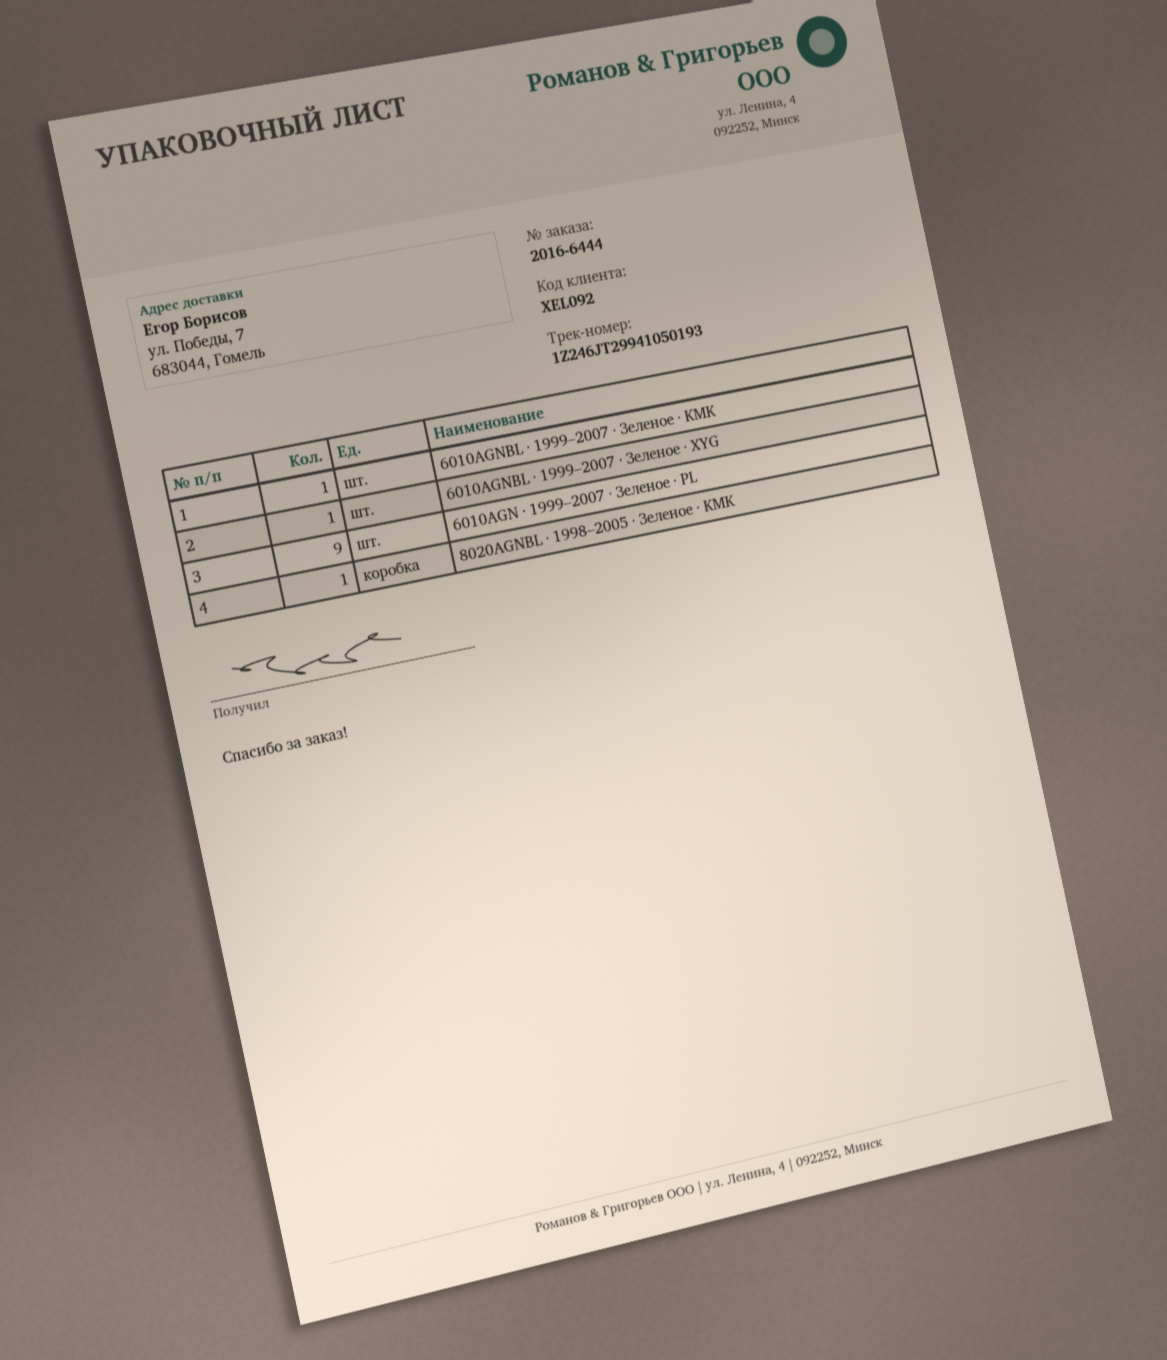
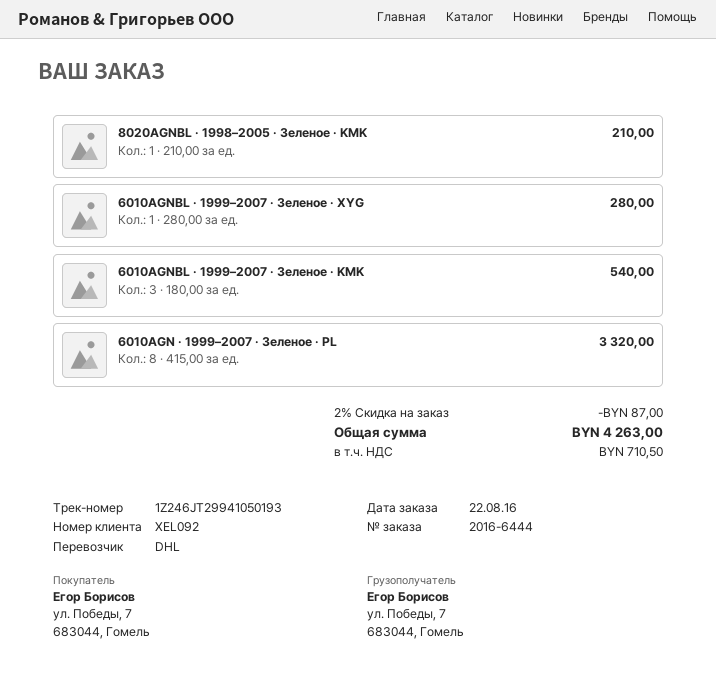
6010AGNBL · 1999–2007 · Зеленое · KMK: 1 -> 3
6010AGN · 1999–2007 · Зеленое · PL: 9 -> 8

